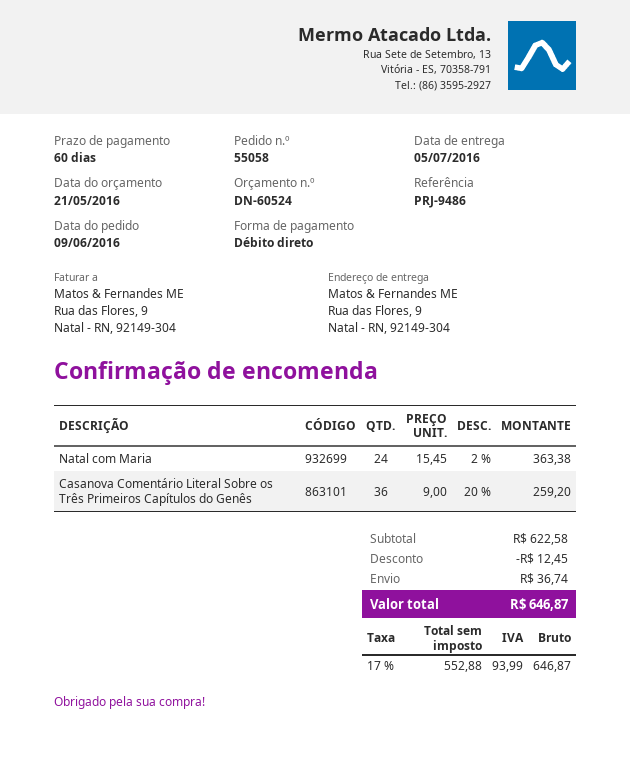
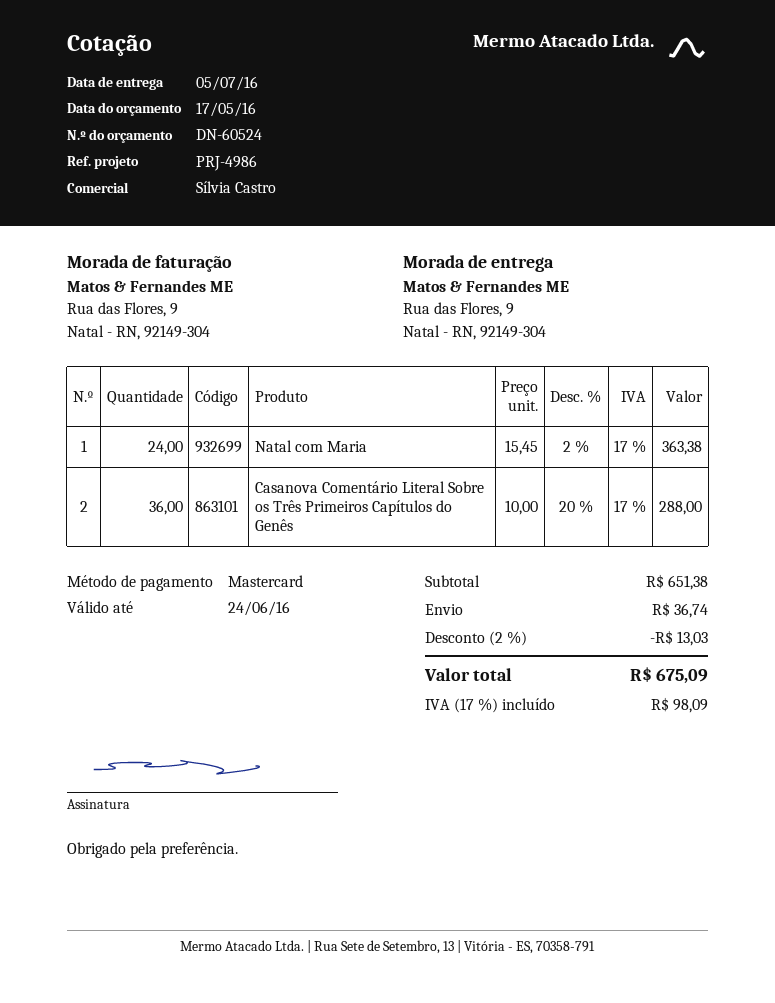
quote date: 2016-05-21 -> 2016-05-17
reference: PRJ-9486 -> PRJ-4986
payment method: direct debit -> Mastercard
Casanova Comentário Literal Sobre os Três Primeiros Capítulos do Genês: 36 x 9.00 - 20% = 259.20 -> 36 x 10.00 - 20% = 288.00
subtotal: 622.58 -> 651.38
discount: 12.45 -> 13.03
tax: 17% = 93.99 -> 17% = 98.09
total: 646.87 -> 675.09

